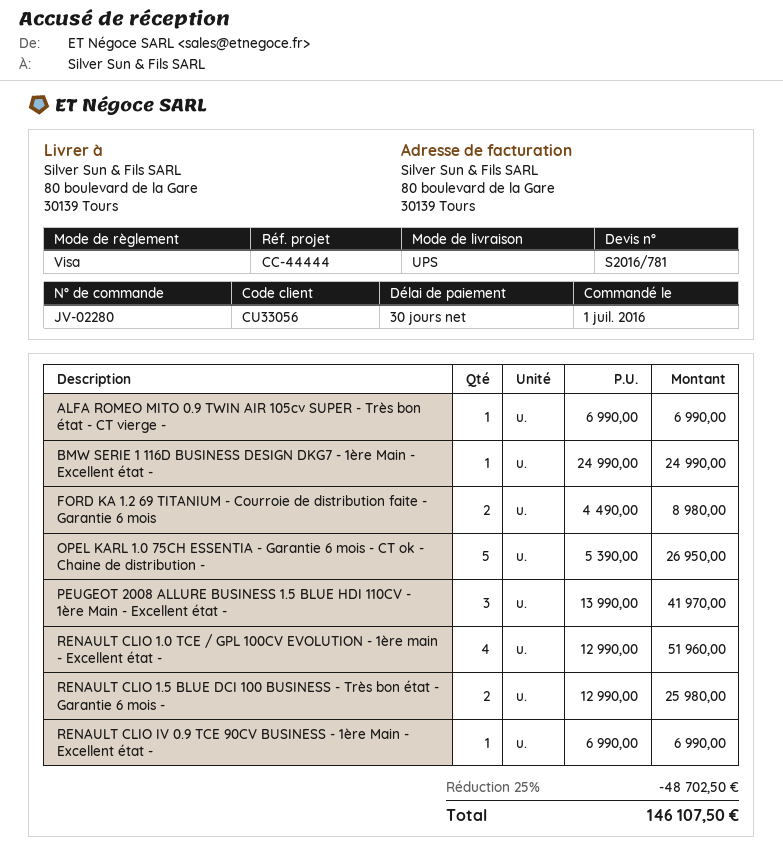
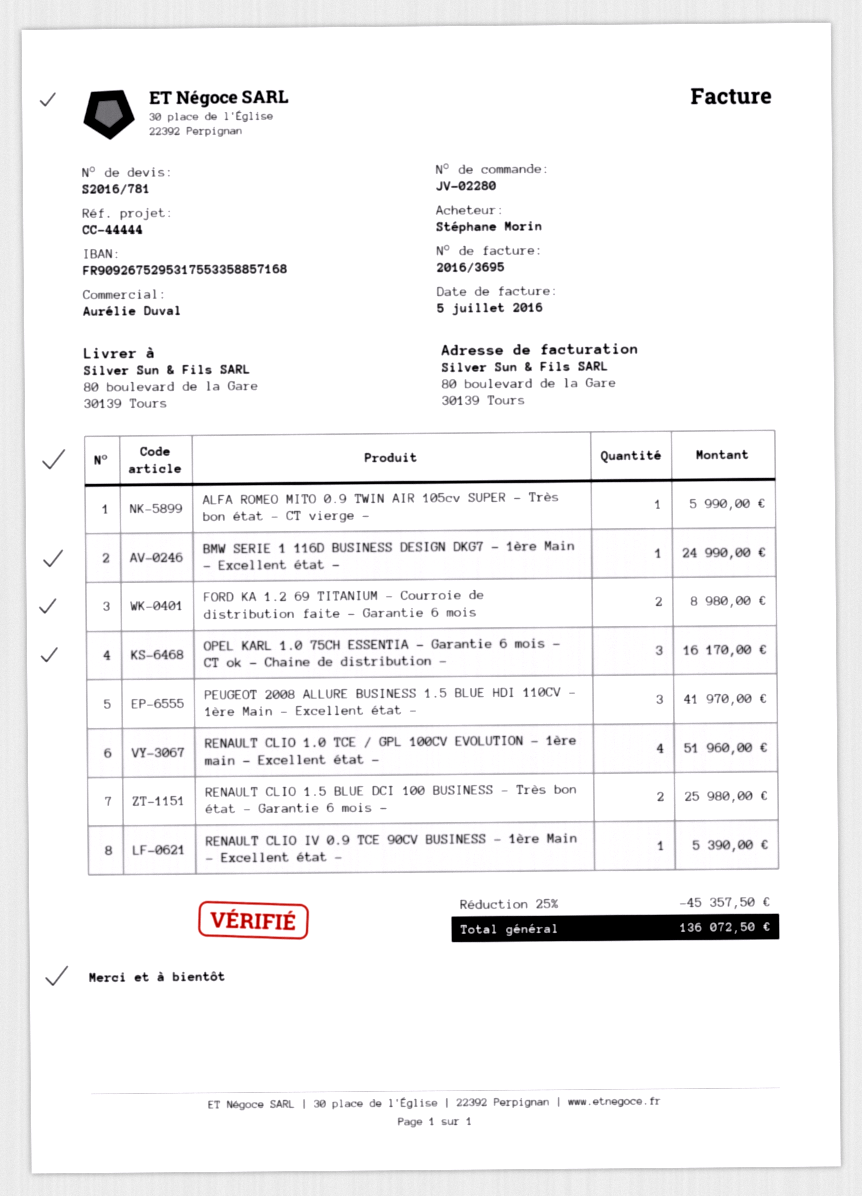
ALFA ROMEO MITO 0.9 TWIN AIR 105cv SUPER - Très bon état - CT vierge -: 1 for 6990.00 -> 1 for 5990.00
OPEL KARL 1.0 75CH ESSENTIA - Garantie 6 mois - CT ok - Chaine de distribution -: 5 for 26950.00 -> 3 for 16170.00
RENAULT CLIO IV 0.9 TCE 90CV BUSINESS - 1ère Main - Excellent état -: 1 for 6990.00 -> 1 for 5390.00
discount: 25% = 48702.50 -> 25% = 45357.50
total: 146107.50 -> 136072.50

